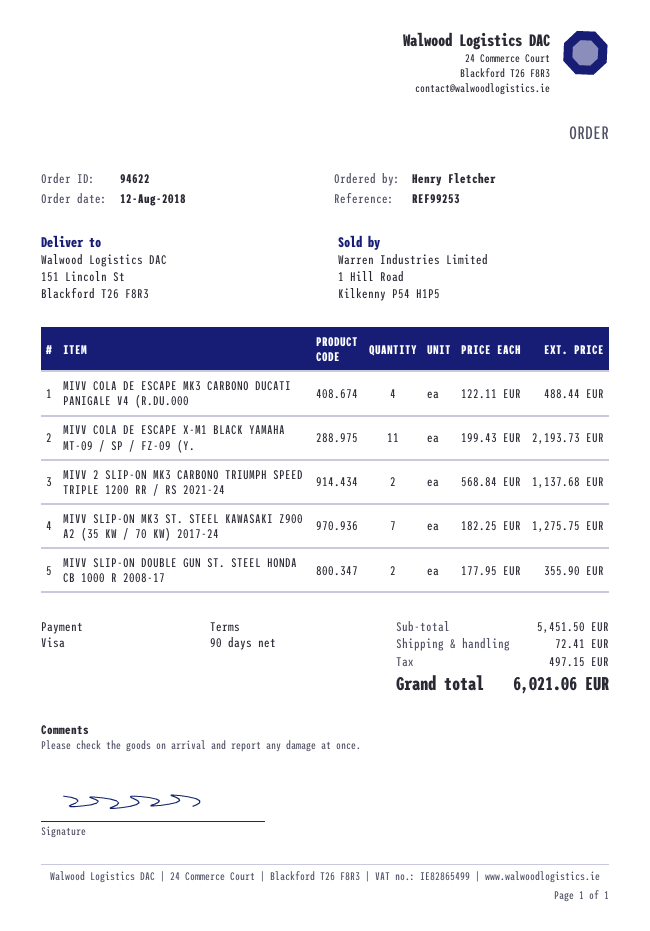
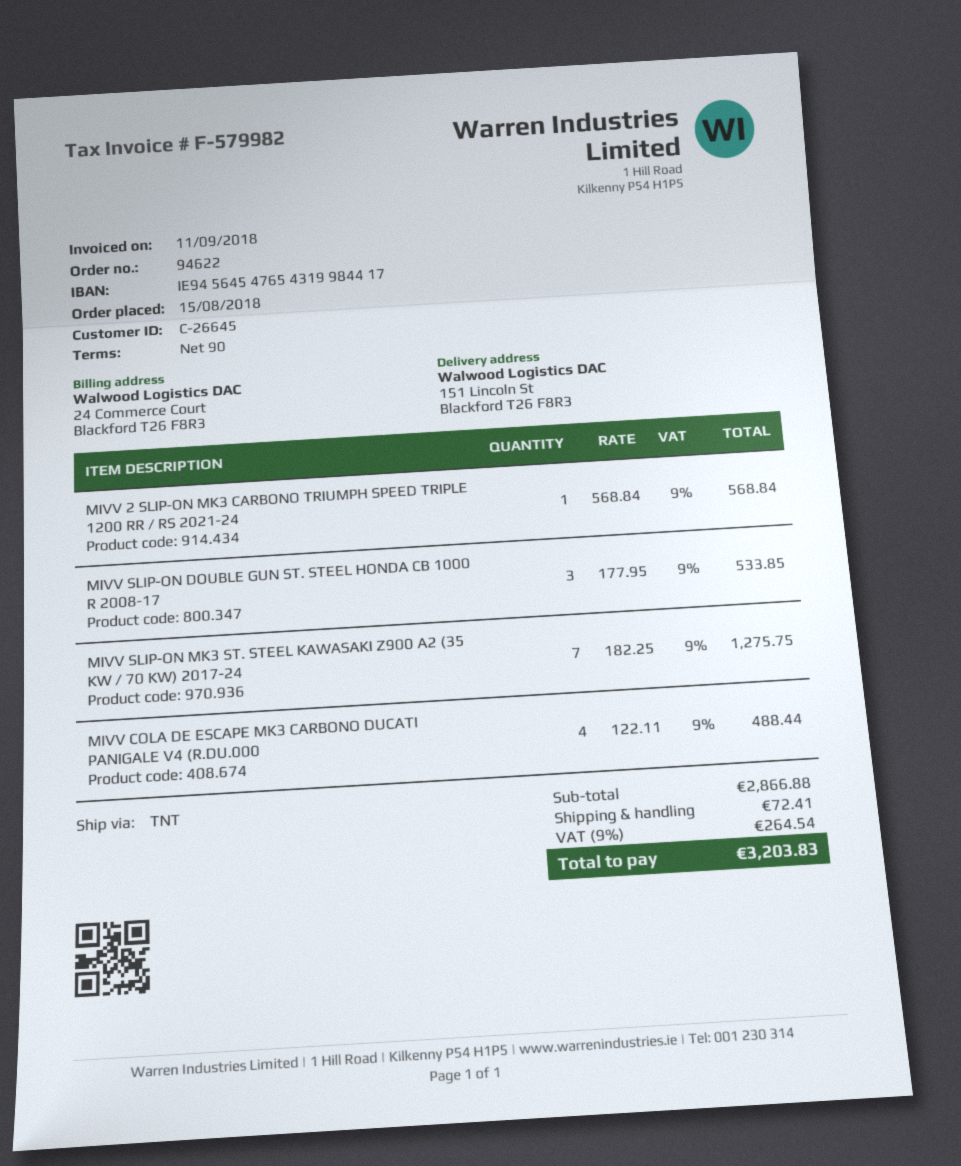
order date: 2018-08-12 -> 2018-08-15
MIVV COLA DE ESCAPE X-M1 BLACK YAMAHA MT-09 / SP / FZ-09 (Y.: 11 x 199.43 = 2193.73 -> none
MIVV 2 SLIP-ON MK3 CARBONO TRIUMPH SPEED TRIPLE 1200 RR / RS 2021-24: 2 x 568.84 = 1137.68 -> 1 x 568.84 = 568.84
MIVV SLIP-ON DOUBLE GUN ST. STEEL HONDA CB 1000 R 2008-17: 2 x 177.95 = 355.90 -> 3 x 177.95 = 533.85
subtotal: 5451.50 -> 2866.88
tax: 497.15 -> 264.54
total: 6021.06 -> 3203.83

